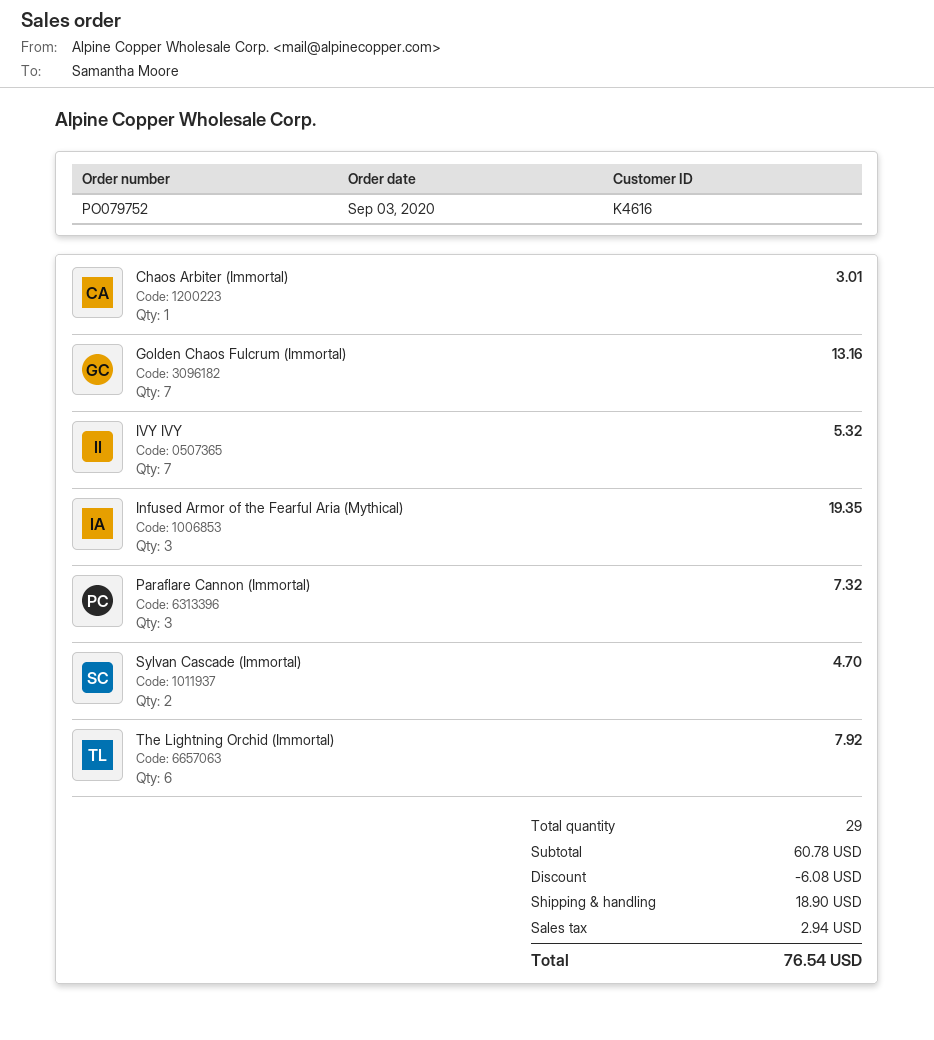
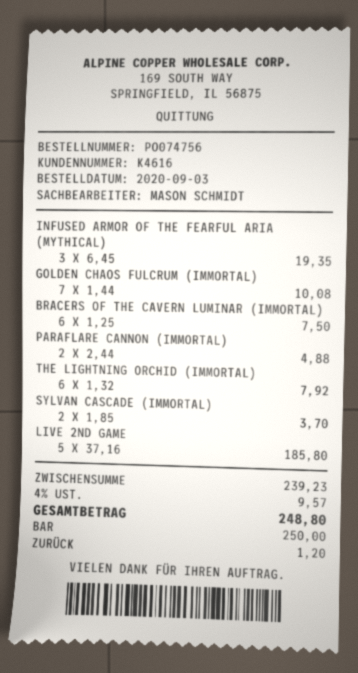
order number: PO079752 -> PO074756
Chaos Arbiter (Immortal): 1 for 3.01 -> none
Golden Chaos Fulcrum (Immortal): 7 for 13.16 -> 7 for 10.08
IVY IVY: 7 for 5.32 -> none
Paraflare Cannon (Immortal): 3 for 7.32 -> 2 for 4.88
Sylvan Cascade (Immortal): 2 for 4.70 -> 2 for 3.70
BRACERS OF THE CAVERN LUMINAR (IMMORTAL): none -> 6 for 7.50
LIVE 2ND GAME: none -> 5 for 185.80
subtotal: 60.78 -> 239.23
discount: 6.08 -> none
shipping: 18.90 -> none
tax: 2.94 -> 9.57
total: 76.54 -> 248.80

